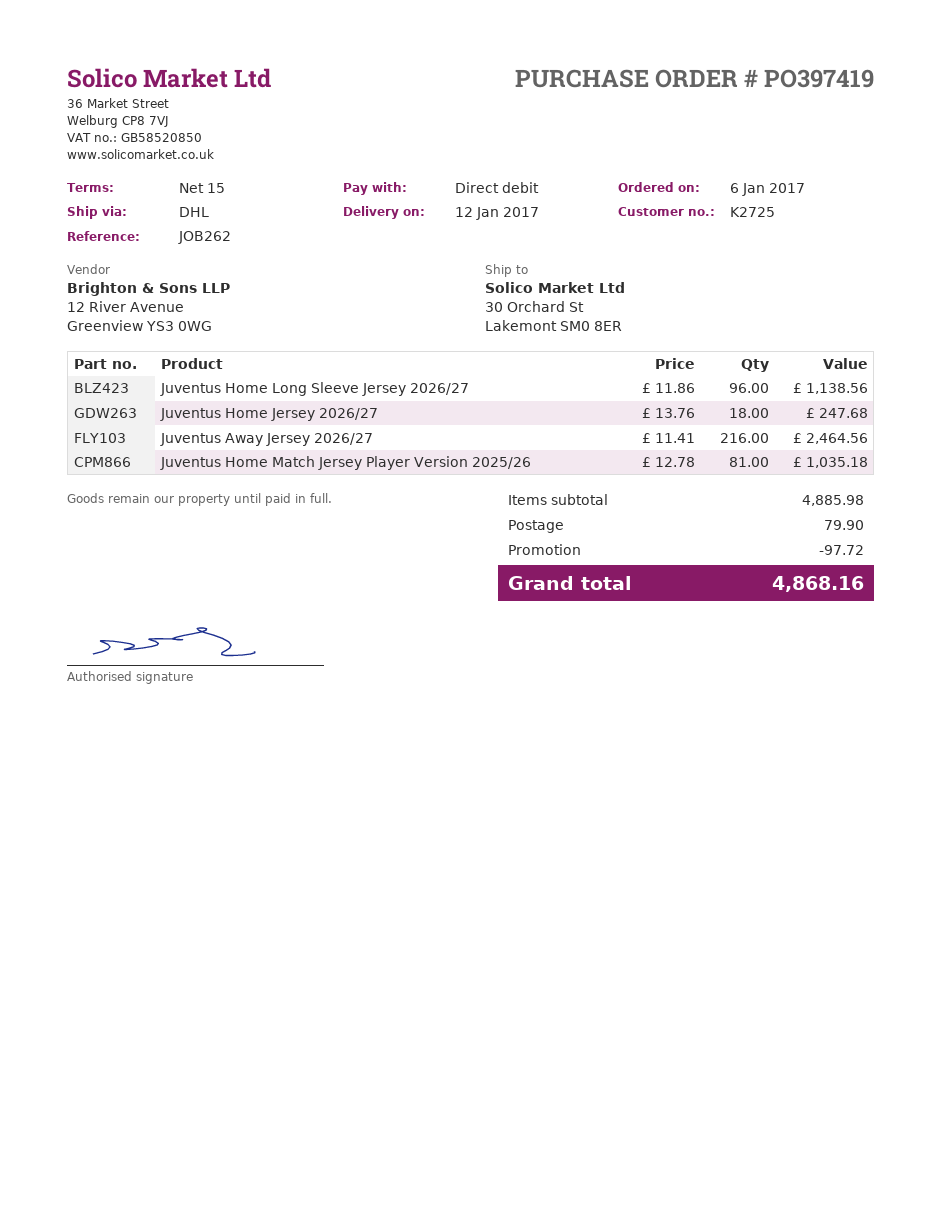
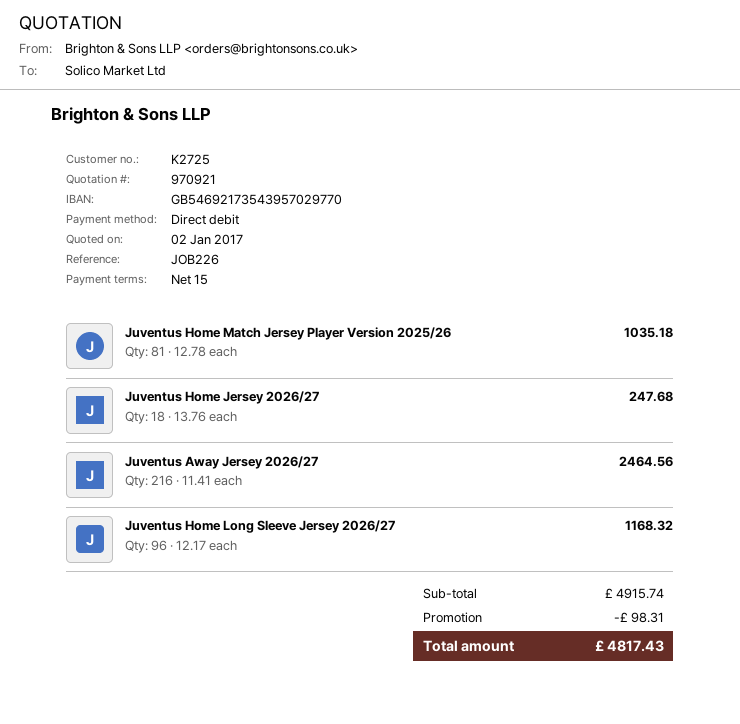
reference: JOB262 -> JOB226
Juventus Home Long Sleeve Jersey 2026/27: 96 x 11.86 = 1138.56 -> 96 x 12.17 = 1168.32
subtotal: 4885.98 -> 4915.74
discount: 97.72 -> 98.31
shipping: 79.90 -> none
total: 4868.16 -> 4817.43

